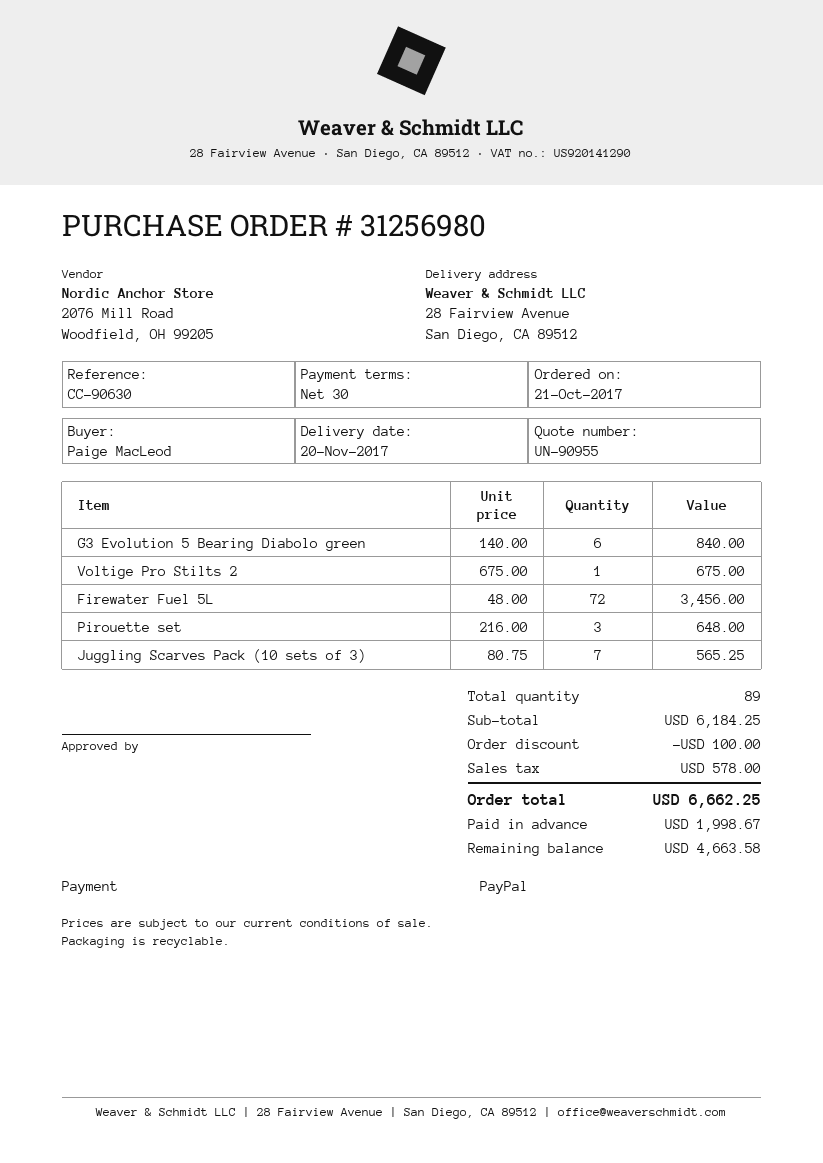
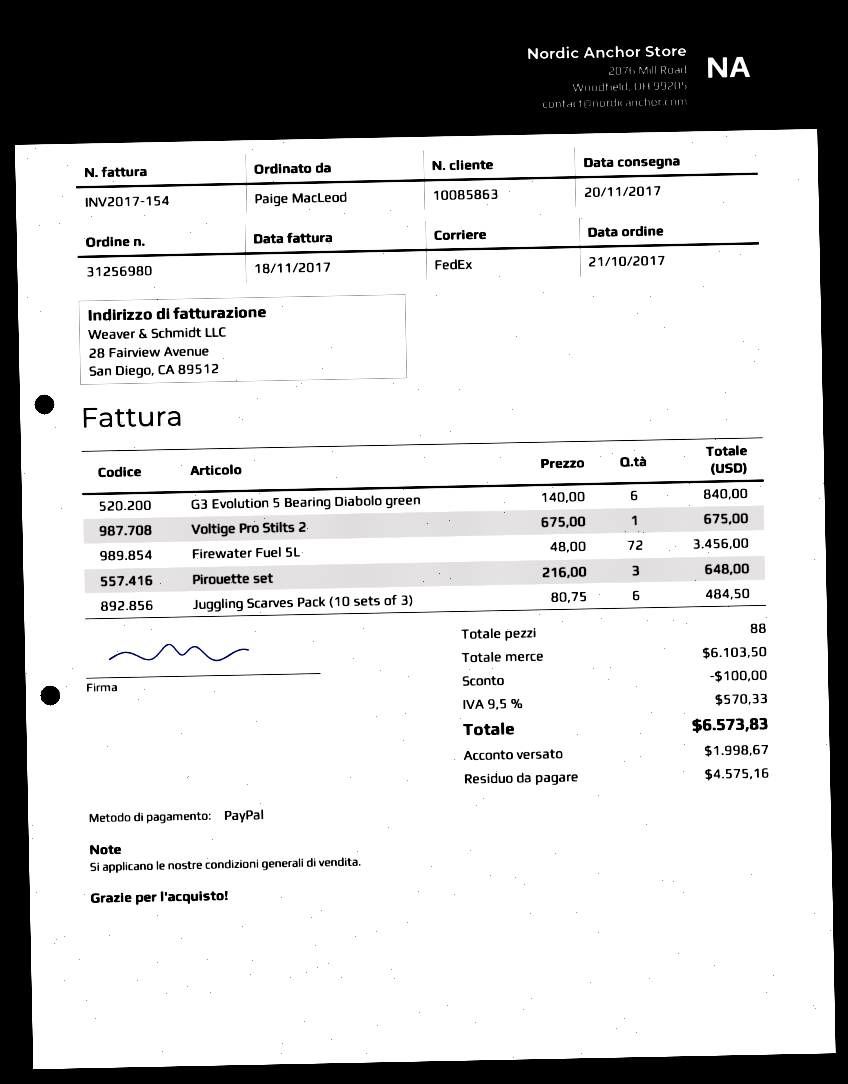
Juggling Scarves Pack (10 sets of 3): 7 x 80.75 = 565.25 -> 6 x 80.75 = 484.50
total quantity: 89 -> 88
subtotal: 6184.25 -> 6103.50
tax: 578.00 -> 570.33
total: 6662.25 -> 6573.83
balance: 4663.58 -> 4575.16

